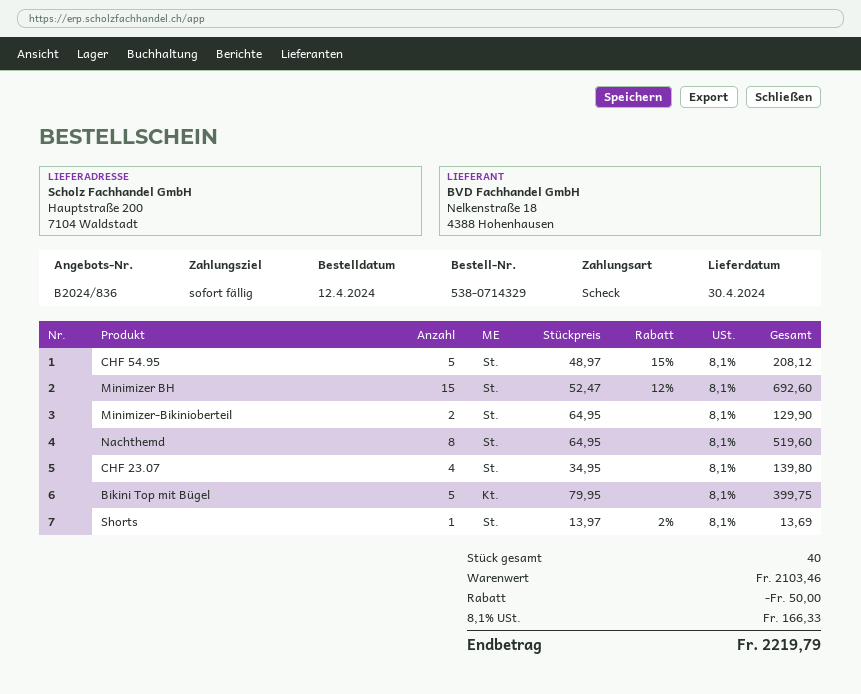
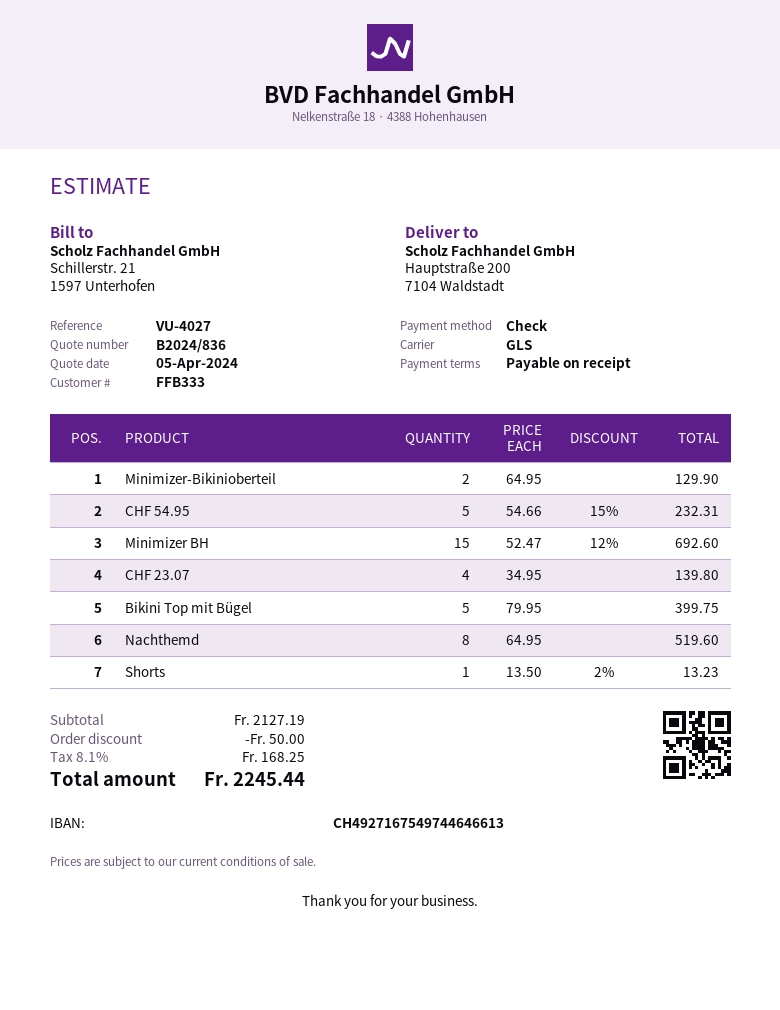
CHF 54.95: 5 x 48.97 - 15% = 208.12 -> 5 x 54.66 - 15% = 232.31
Shorts: 1 x 13.97 - 2% = 13.69 -> 1 x 13.50 - 2% = 13.23
subtotal: 2103.46 -> 2127.19
tax: 8.1% = 166.33 -> 8.1% = 168.25
total: 2219.79 -> 2245.44

